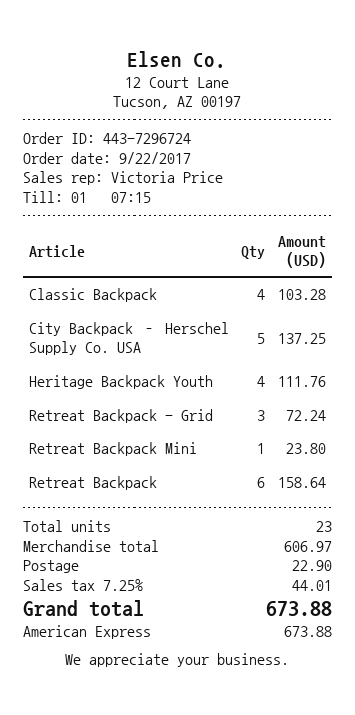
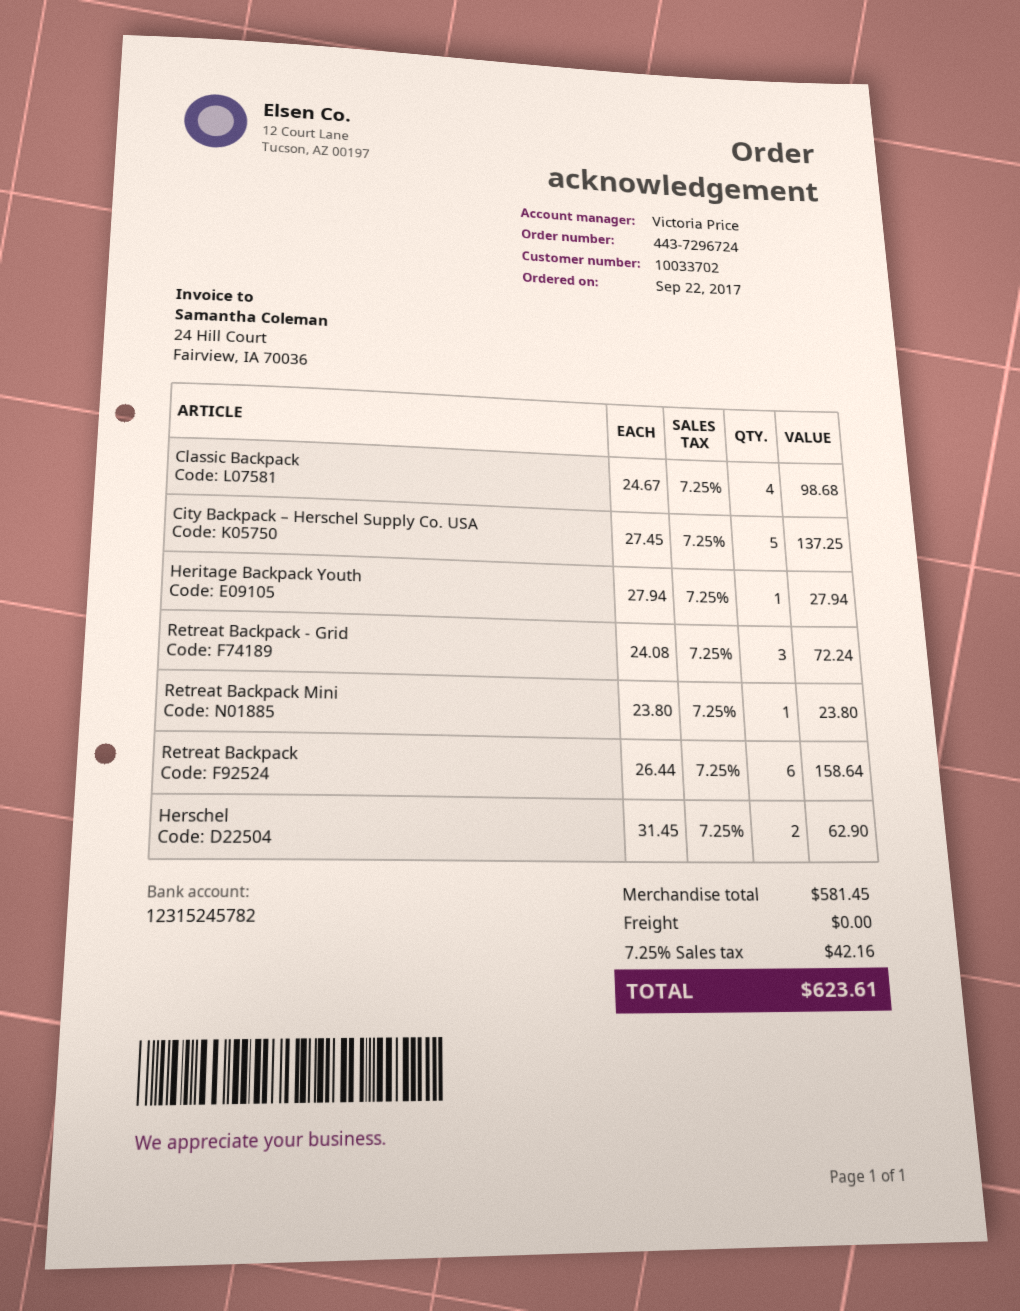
Classic Backpack: 4 for 103.28 -> 4 for 98.68
Heritage Backpack Youth: 4 for 111.76 -> 1 for 27.94
Herschel: none -> 2 for 62.90
subtotal: 606.97 -> 581.45
shipping: 22.90 -> 0.00
tax: 7.25% = 44.01 -> 7.25% = 42.16
total: 673.88 -> 623.61

